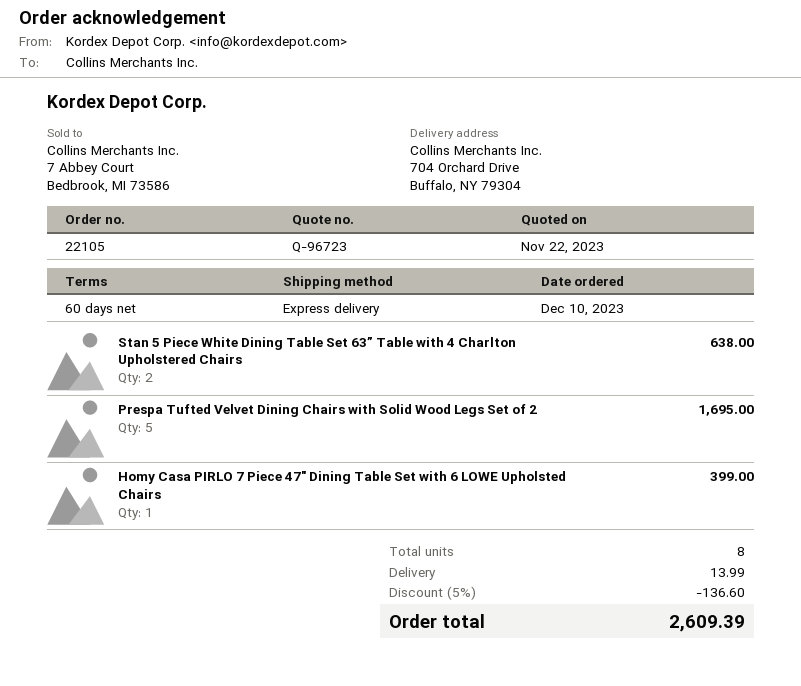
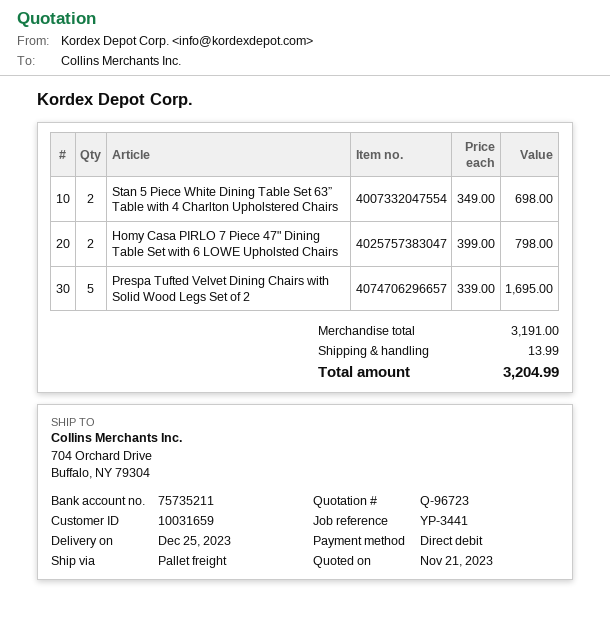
quote date: 2023-11-22 -> 2023-11-21
shipping method: express -> pallet freight
Stan 5 Piece White Dining Table Set 63” Table with 4 Charlton Upholstered Chairs: 2 for 638.00 -> 2 for 698.00
Homy Casa PIRLO 7 Piece 47" Dining Table Set with 6 LOWE Upholsted Chairs: 1 for 399.00 -> 2 for 798.00
discount: 5% = 136.60 -> none
total: 2609.39 -> 3204.99

